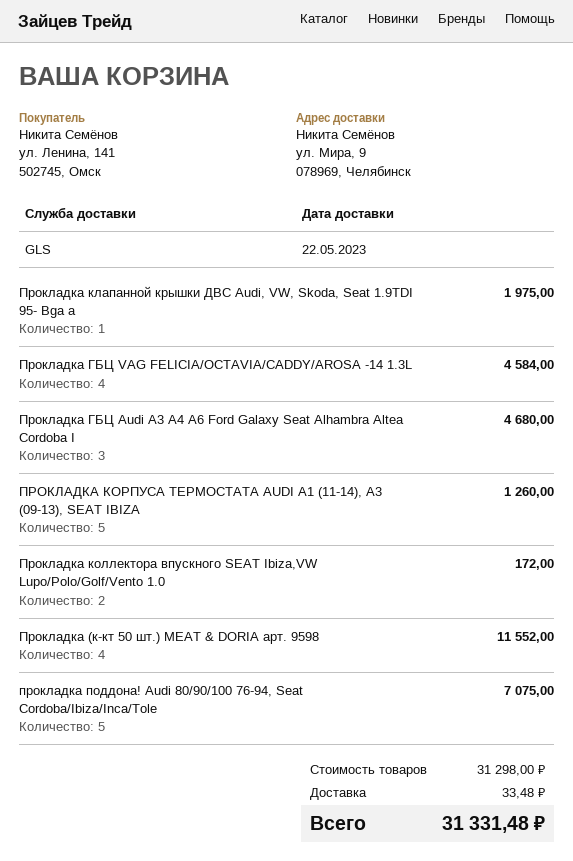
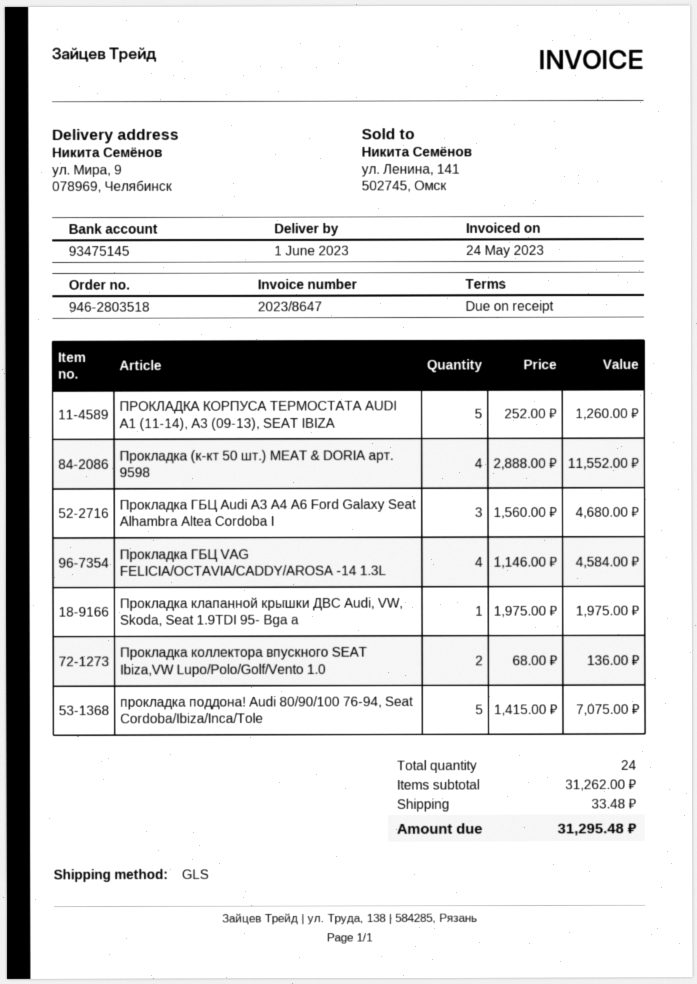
delivery date: 2023-05-22 -> 2023-06-01
Прокладка коллектора впускного SEAT Ibiza,VW Lupo/Polo/Golf/Vento 1.0: 2 for 172.00 -> 2 for 136.00
subtotal: 31298.00 -> 31262.00
total: 31331.48 -> 31295.48

